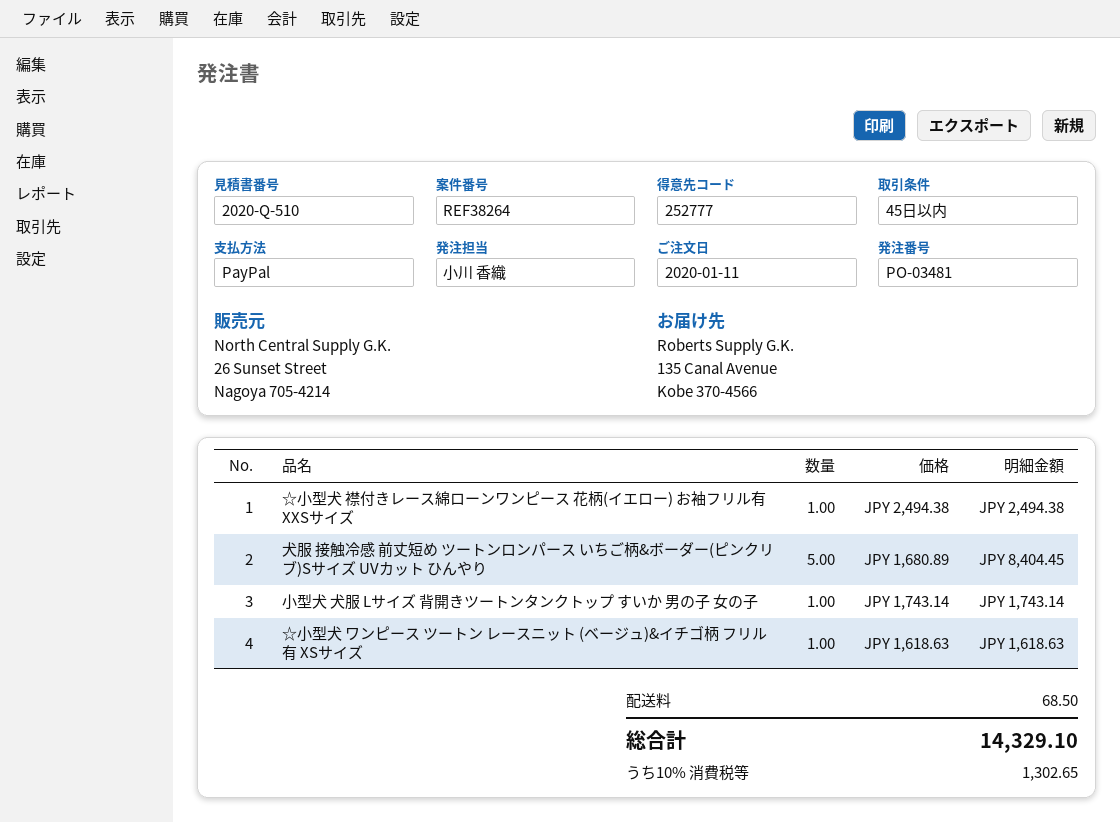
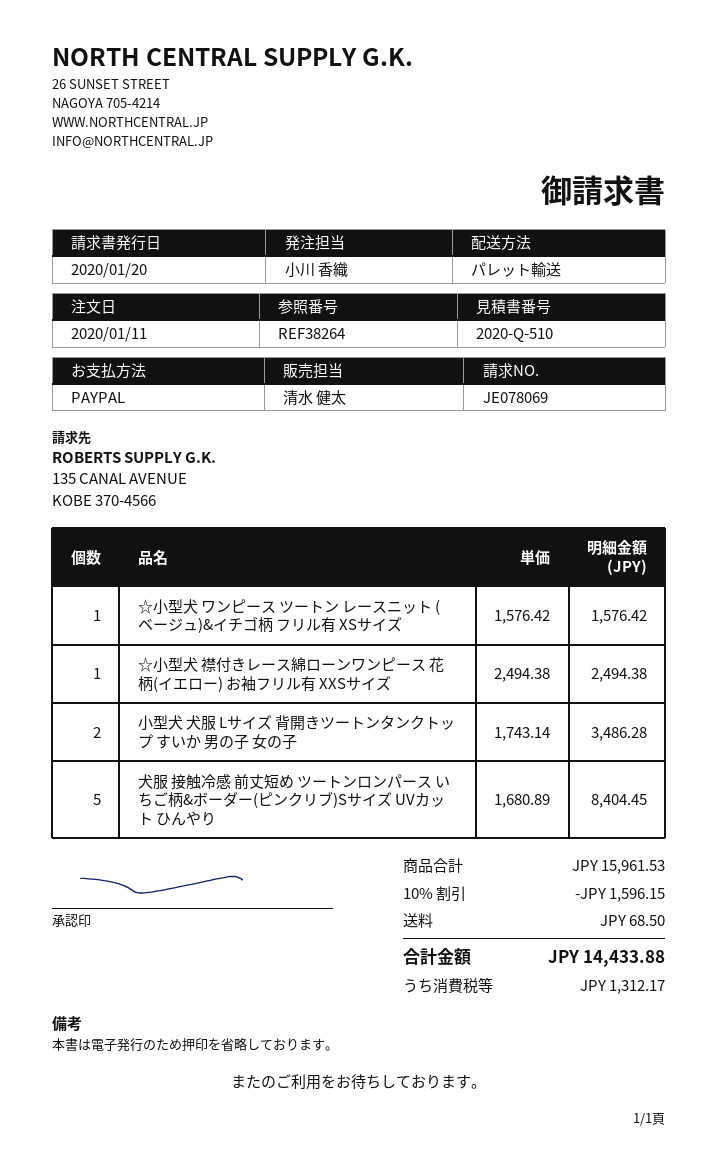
小型犬 犬服 Lサイズ 背開きツートンタンクトップ すいか 男の子 女の子: 1 x 1743.14 = 1743.14 -> 2 x 1743.14 = 3486.28
☆小型犬 ワンピース ツートン レースニット (ベージュ)&イチゴ柄 フリル有 XSサイズ: 1 x 1618.63 = 1618.63 -> 1 x 1576.42 = 1576.42
discount: none -> 10% = 1596.15
tax: 1302.65 -> 1312.17
total: 14329.10 -> 14433.88

